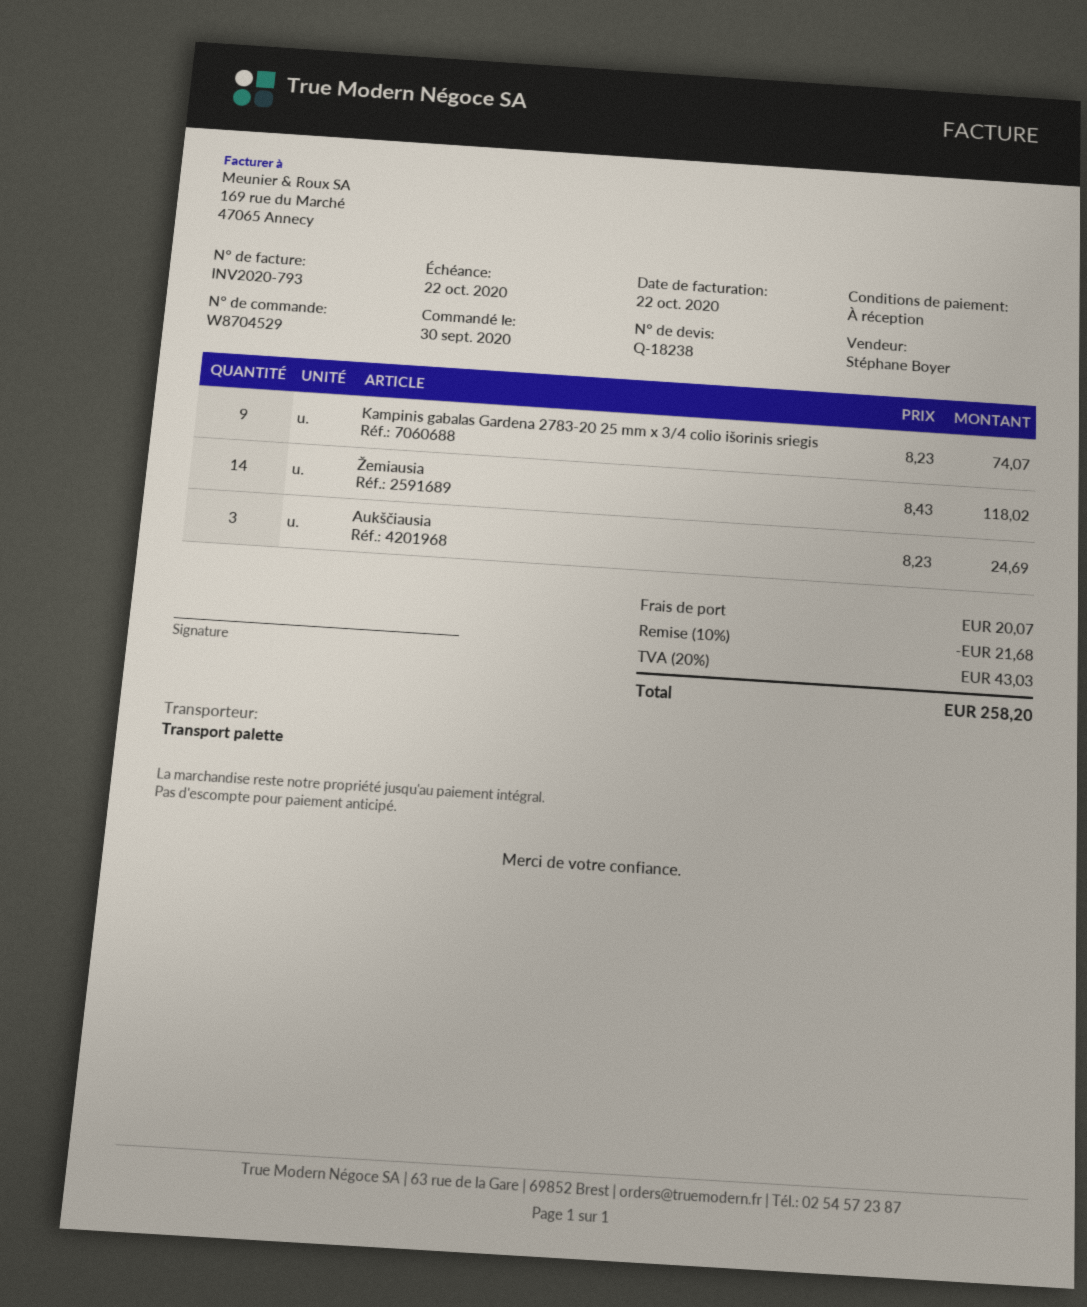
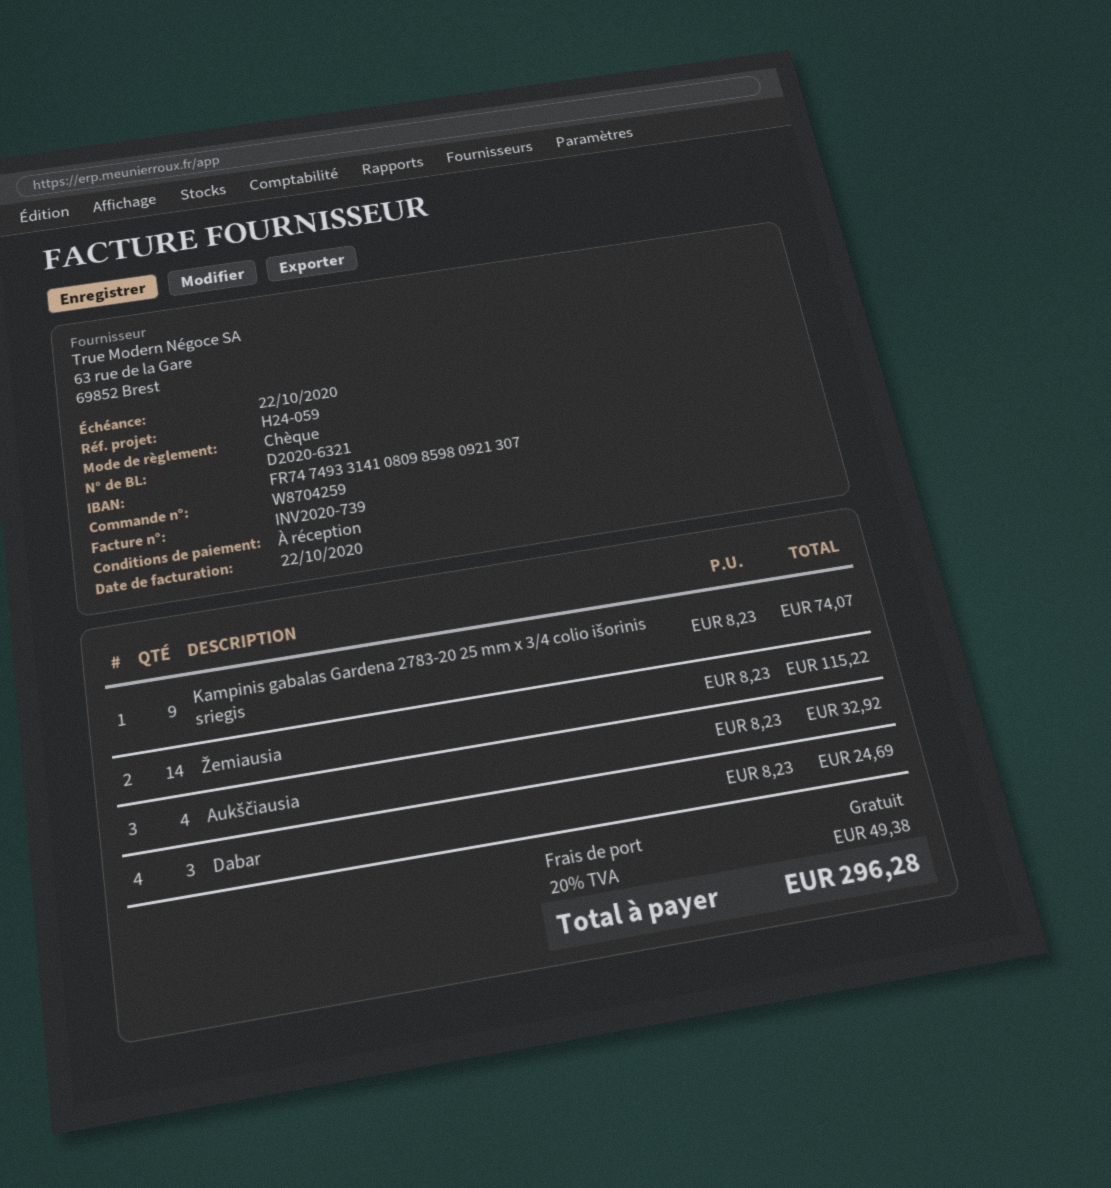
order number: W8704529 -> W8704259
invoice number: INV2020-793 -> INV2020-739
Žemiausia: 14 x 8.43 = 118.02 -> 14 x 8.23 = 115.22
Aukščiausia: 3 x 8.23 = 24.69 -> 4 x 8.23 = 32.92
Dabar: none -> 3 x 8.23 = 24.69
discount: 10% = 21.68 -> none
shipping: 20.07 -> 0.00
tax: 20% = 43.03 -> 20% = 49.38
total: 258.20 -> 296.28

